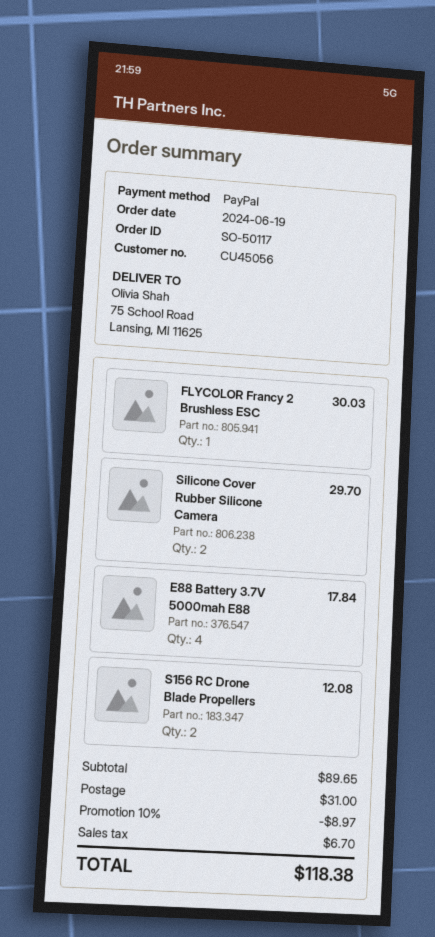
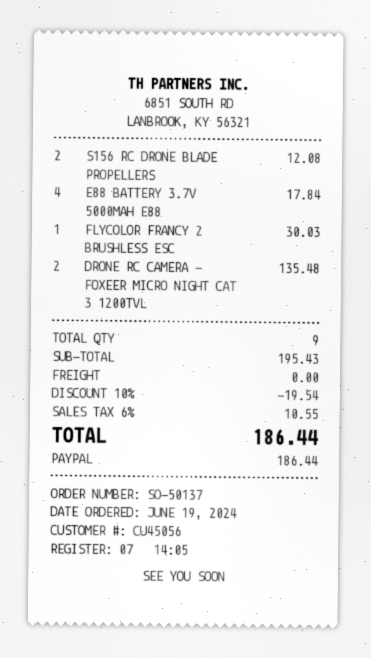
order number: SO-50117 -> SO-50137
Silicone Cover Rubber Silicone Camera: 2 for 29.70 -> none
DRONE RC CAMERA - FOXEER MICRO NIGHT CAT 3 1200TVL: none -> 2 for 135.48
subtotal: 89.65 -> 195.43
discount: 10% = 8.97 -> 10% = 19.54
shipping: 31.00 -> 0.00
tax: 6.70 -> 10.55
total: 118.38 -> 186.44

